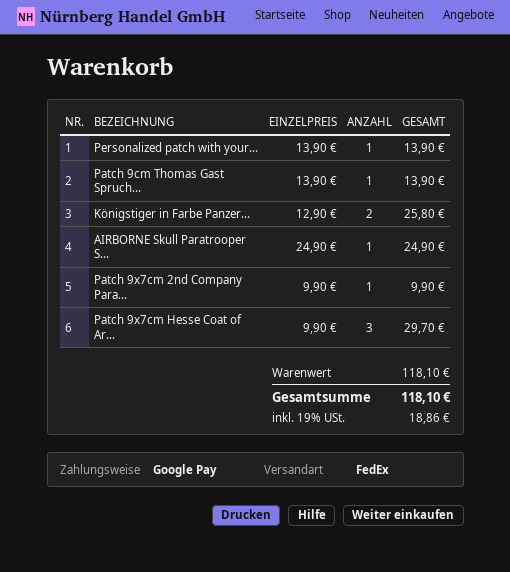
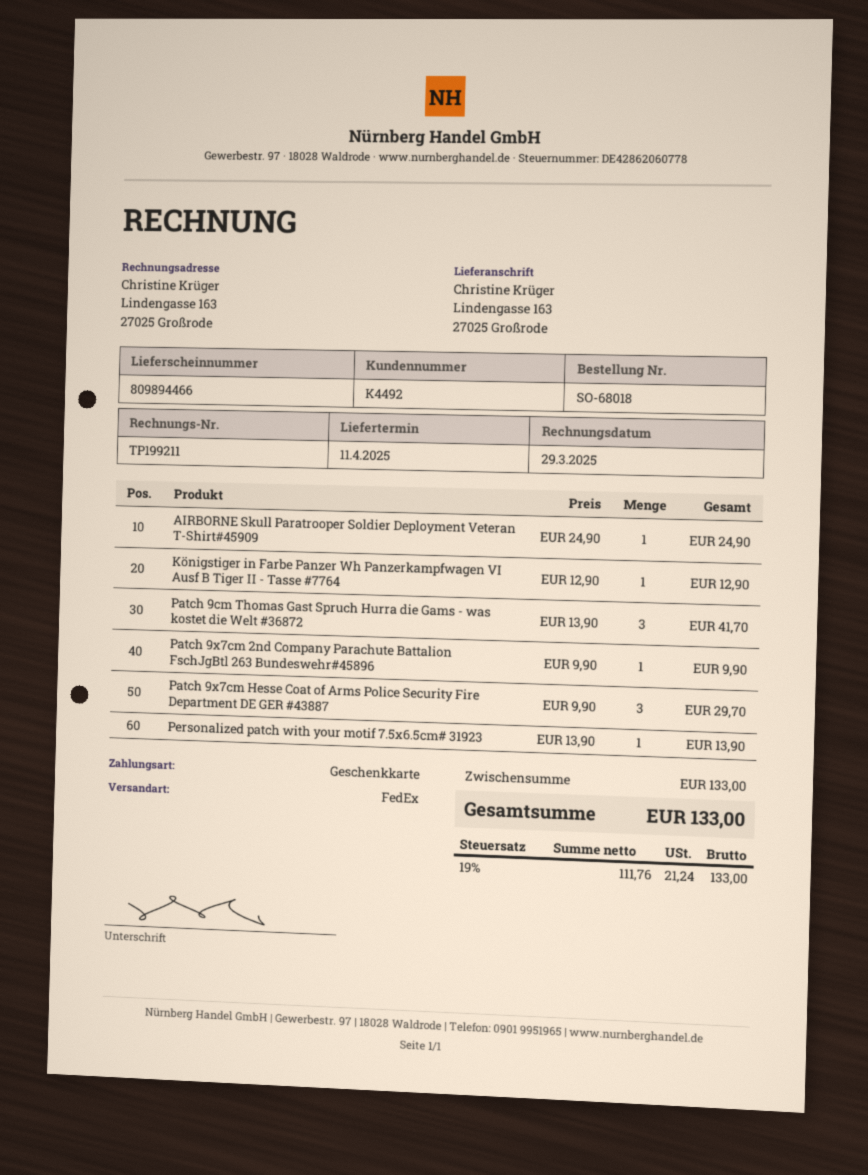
payment method: Google Pay -> gift card
Patch 9cm Thomas Gast Spruch...: 1 x 13.90 = 13.90 -> 3 x 13.90 = 41.70
Königstiger in Farbe Panzer...: 2 x 12.90 = 25.80 -> 1 x 12.90 = 12.90
subtotal: 118.10 -> 133.00
tax: 19% = 18.86 -> 19% = 21.24
total: 118.10 -> 133.00

